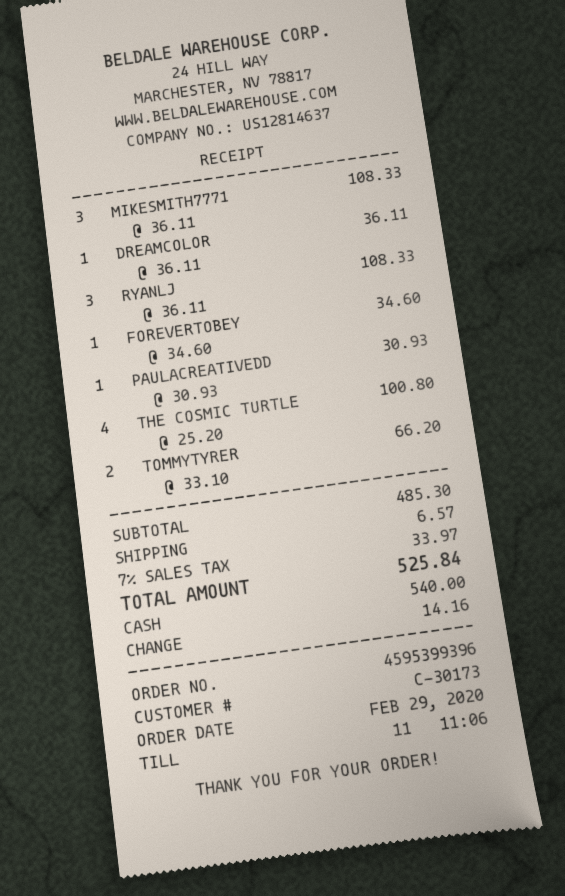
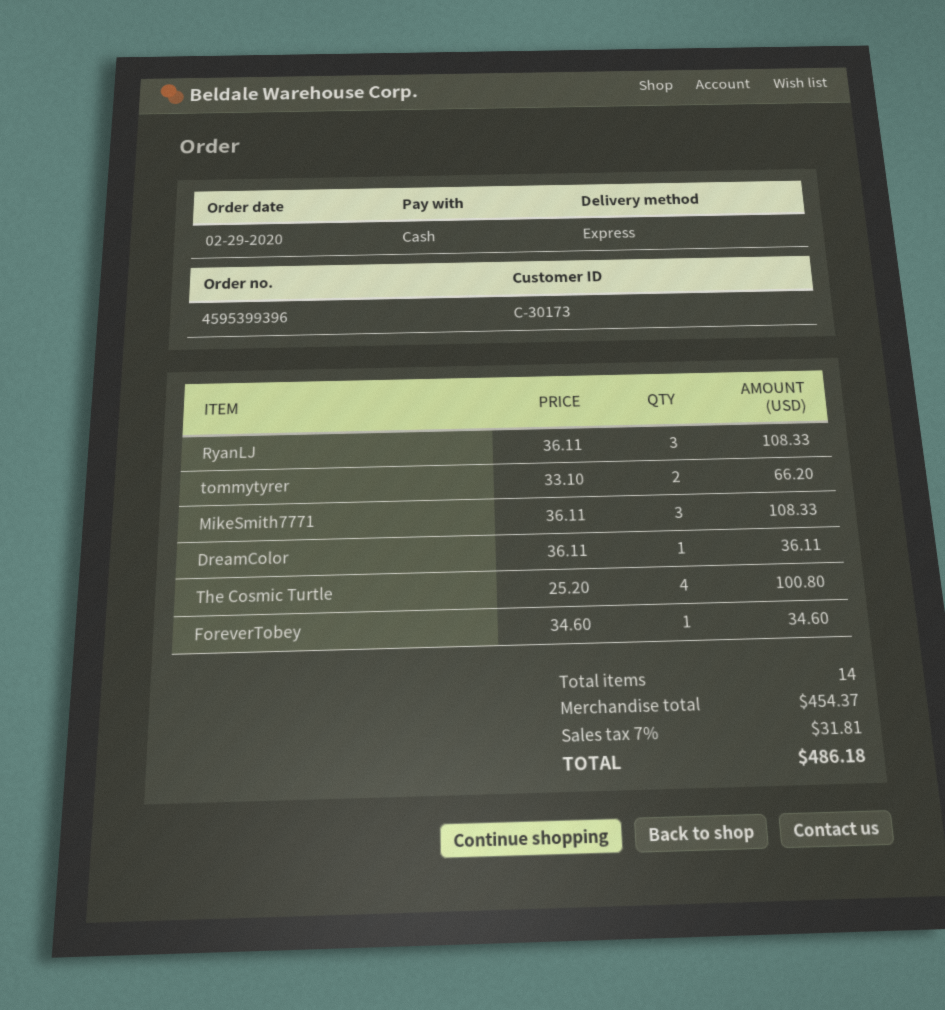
PAULACREATIVEDD: 1 x 30.93 = 30.93 -> none
subtotal: 485.30 -> 454.37
shipping: 6.57 -> none
tax: 7% = 33.97 -> 7% = 31.81
total: 525.84 -> 486.18

